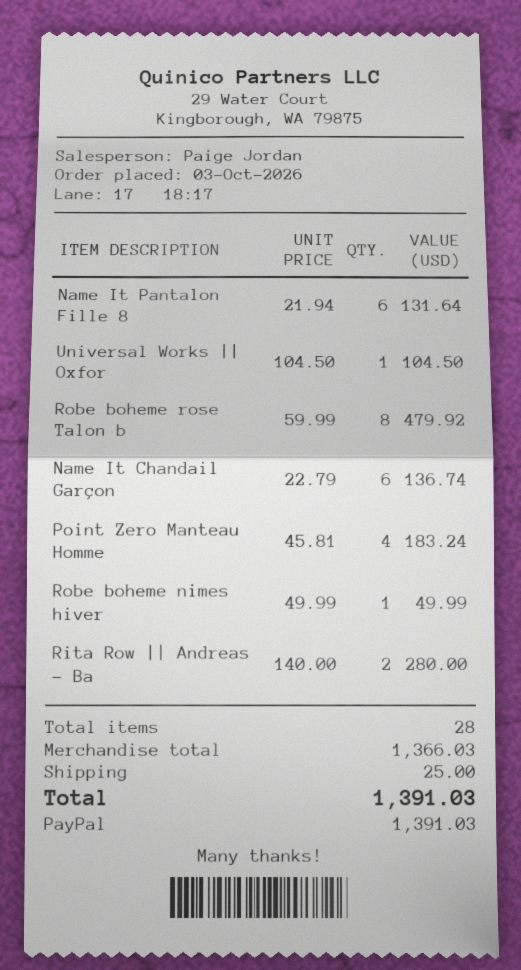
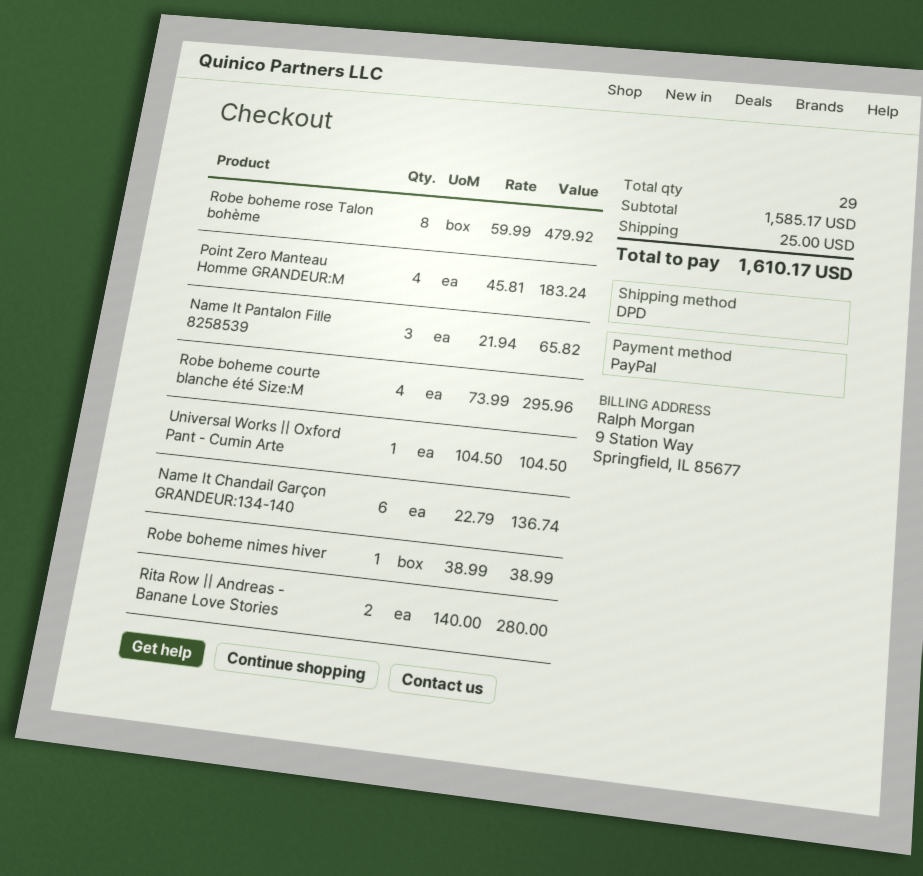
Name It Pantalon Fille 8: 6 x 21.94 = 131.64 -> 3 x 21.94 = 65.82
Robe boheme nimes hiver: 1 x 49.99 = 49.99 -> 1 x 38.99 = 38.99
Robe boheme courte blanche été Size:M: none -> 4 x 73.99 = 295.96
total quantity: 28 -> 29
subtotal: 1366.03 -> 1585.17
total: 1391.03 -> 1610.17

